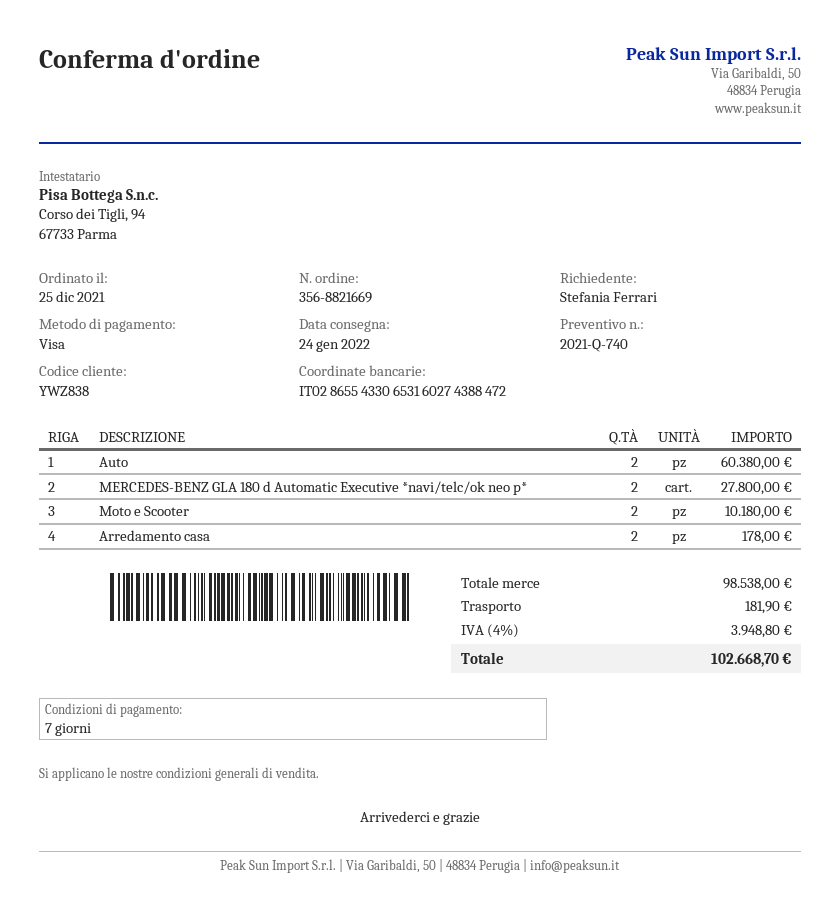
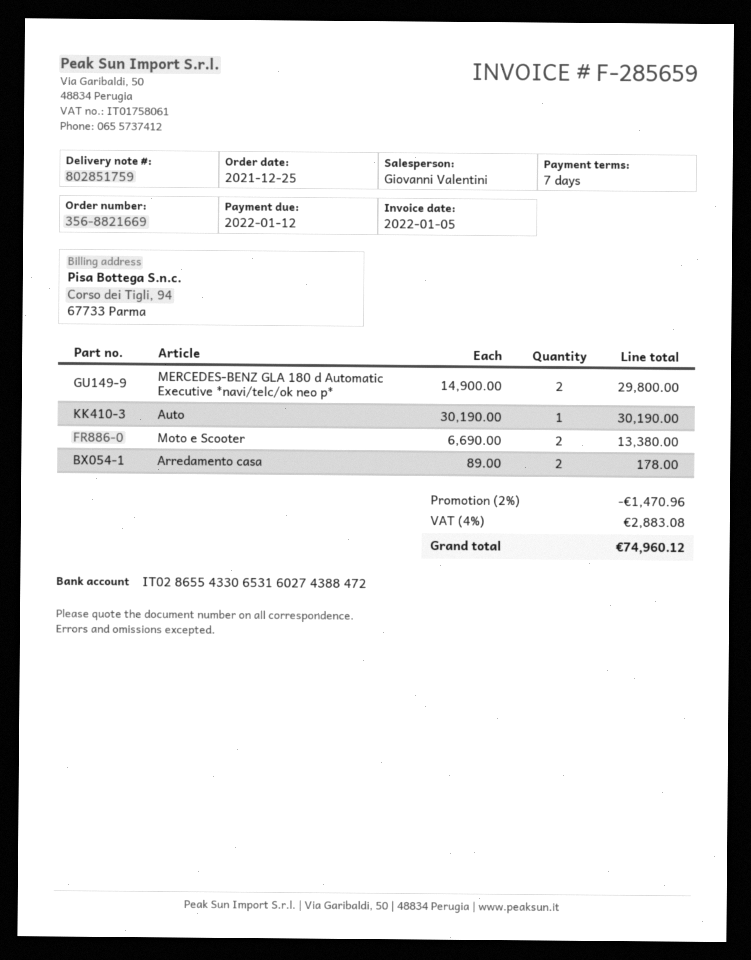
Auto: 2 for 60380.00 -> 1 for 30190.00
MERCEDES-BENZ GLA 180 d Automatic Executive *navi/telc/ok neo p*: 2 for 27800.00 -> 2 for 29800.00
Moto e Scooter: 2 for 10180.00 -> 2 for 13380.00
discount: none -> 2% = 1470.96
shipping: 181.90 -> none
tax: 4% = 3948.80 -> 4% = 2883.08
total: 102668.70 -> 74960.12

